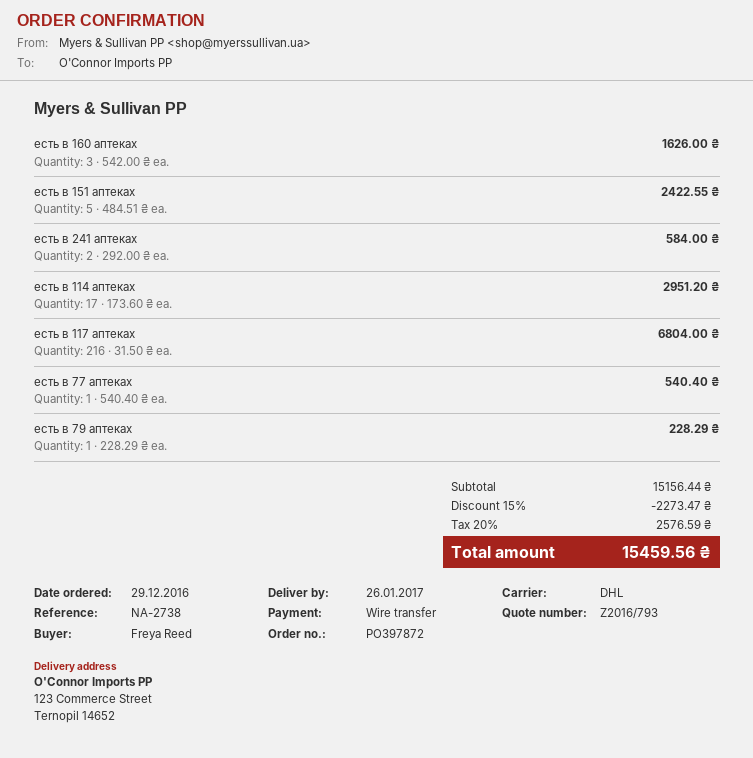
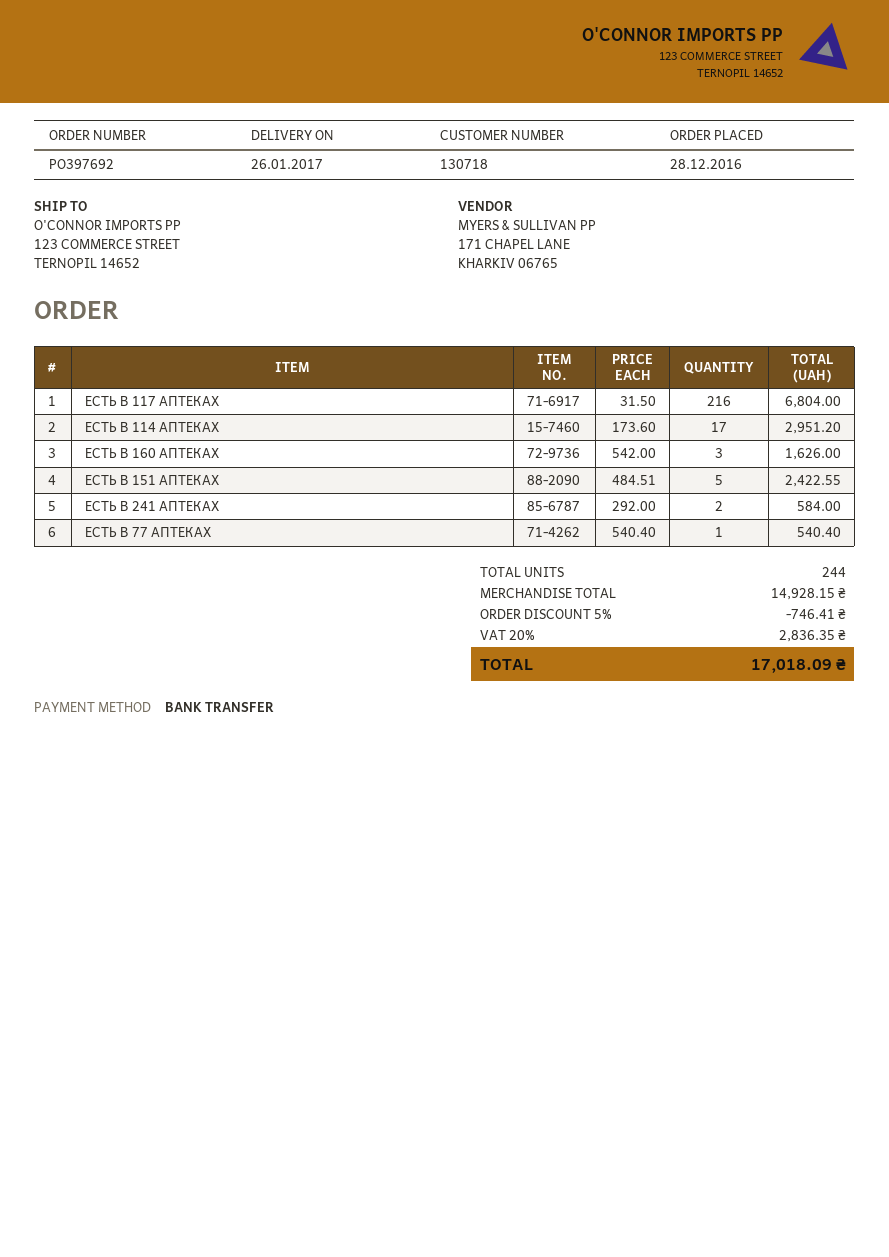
order number: PO397872 -> PO397692
order date: 2016-12-29 -> 2016-12-28
есть в 79 аптеках: 1 x 228.29 = 228.29 -> none
subtotal: 15156.44 -> 14928.15
discount: 15% = 2273.47 -> 5% = 746.41
tax: 20% = 2576.59 -> 20% = 2836.35
total: 15459.56 -> 17018.09

